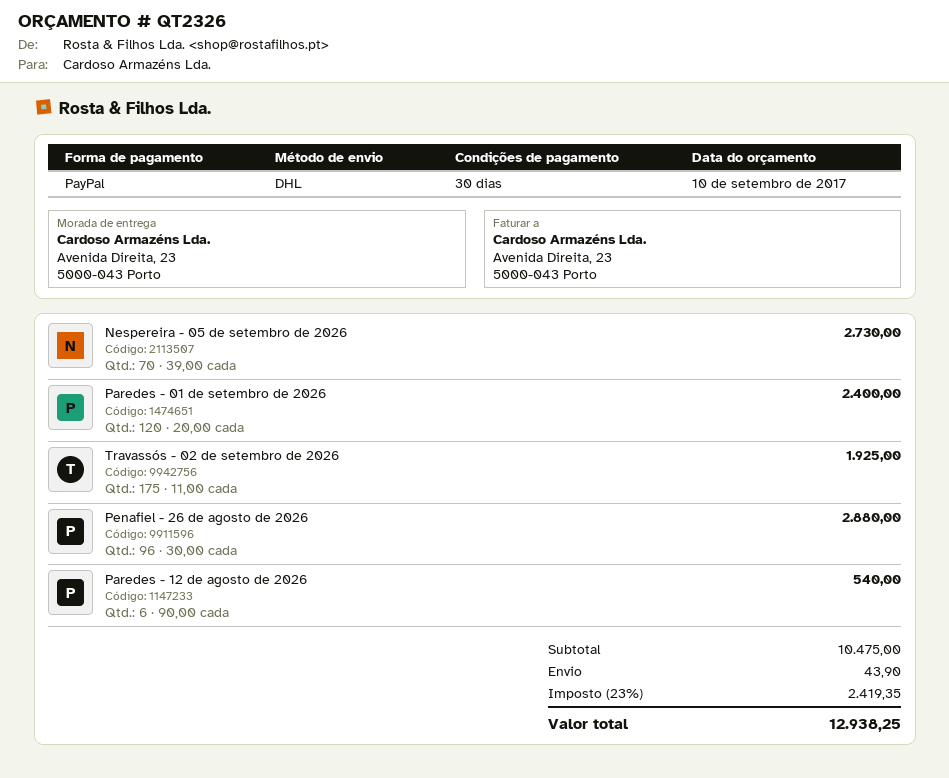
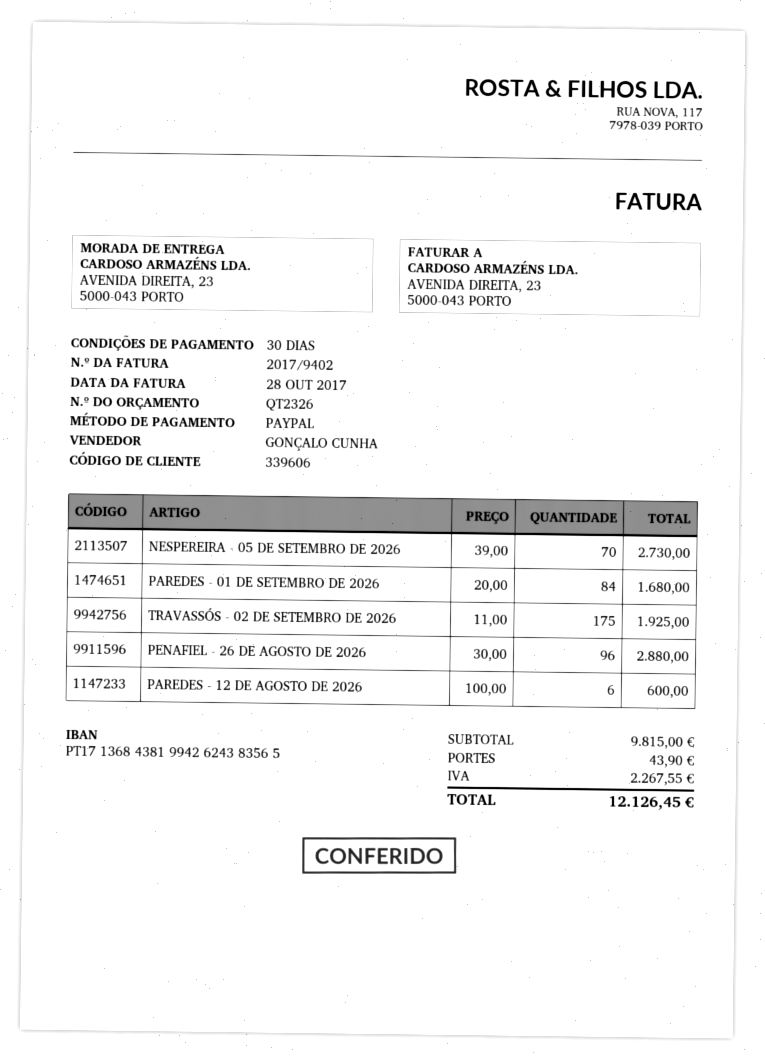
Paredes - 01 de setembro de 2026: 120 x 20.00 = 2400.00 -> 84 x 20.00 = 1680.00
Paredes - 12 de agosto de 2026: 6 x 90.00 = 540.00 -> 6 x 100.00 = 600.00
subtotal: 10475.00 -> 9815.00
tax: 2419.35 -> 2267.55
total: 12938.25 -> 12126.45

